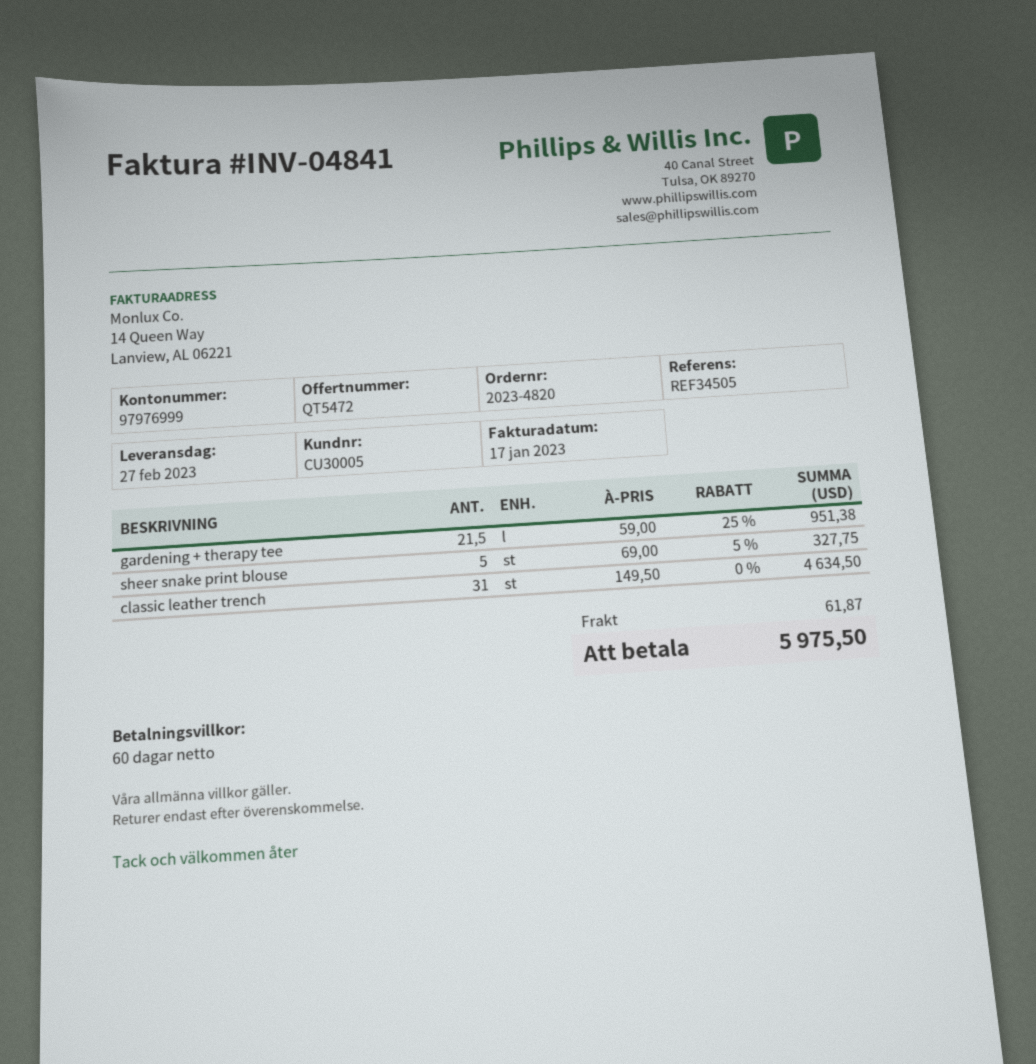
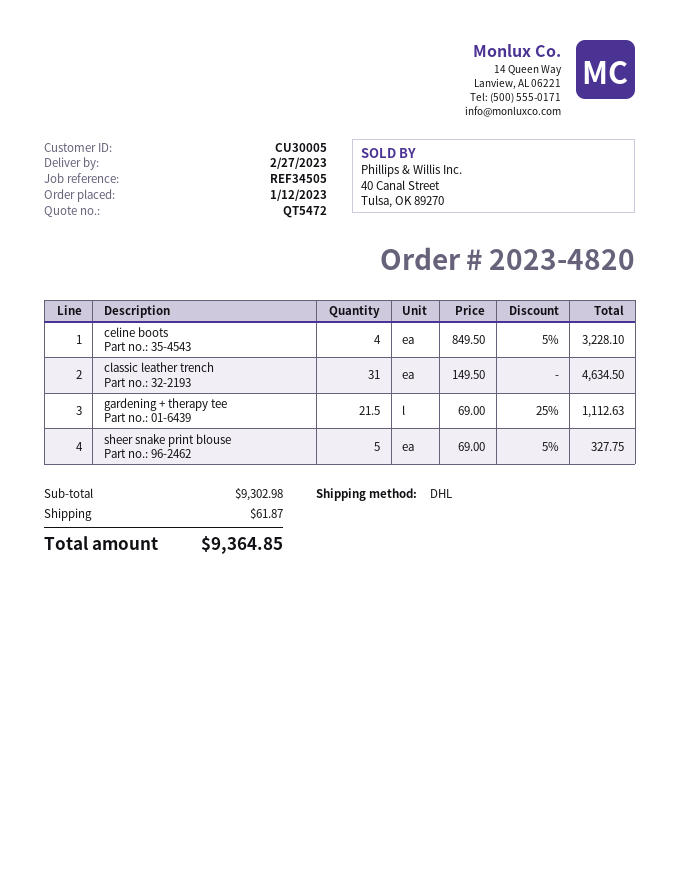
gardening + therapy tee: 21.5 x 59.00 - 25% = 951.38 -> 21.5 x 69.00 - 25% = 1112.63
celine boots: none -> 4 x 849.50 - 5% = 3228.10
total: 5975.50 -> 9364.85

